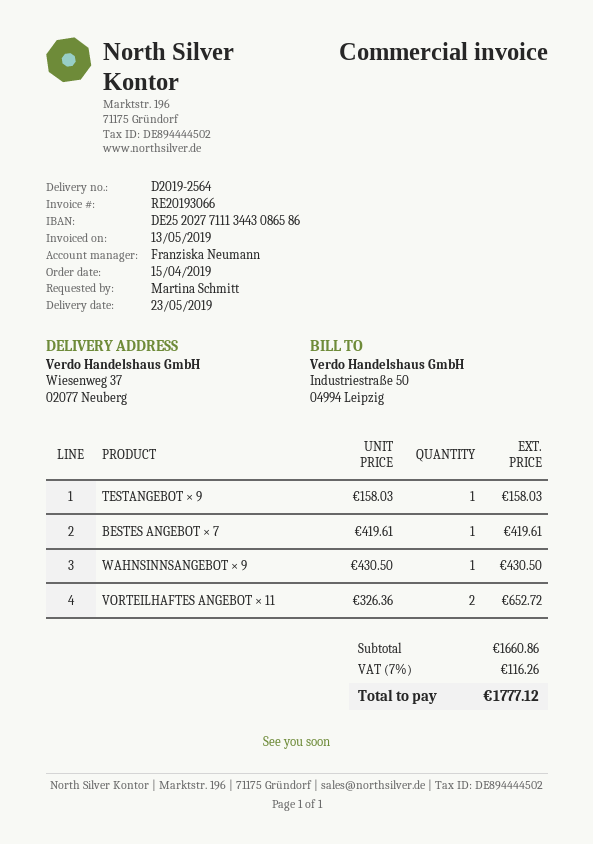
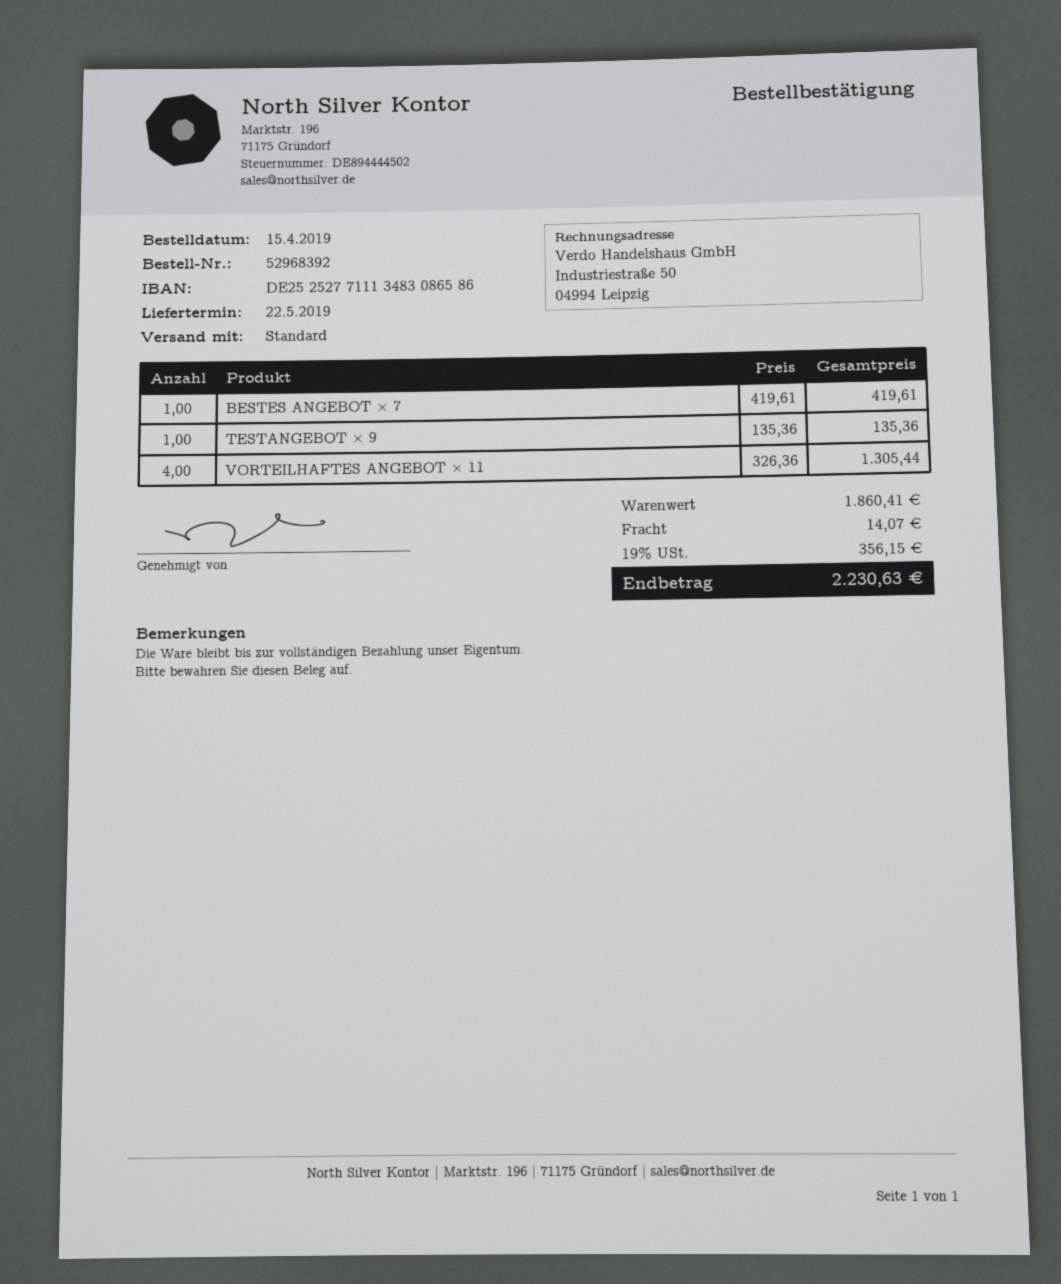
delivery date: 2019-05-23 -> 2019-05-22
bank account: DE25202771113443086586 -> DE25252771113483086586
TESTANGEBOT × 9: 1 x 158.03 = 158.03 -> 1 x 135.36 = 135.36
WAHNSINNSANGEBOT × 9: 1 x 430.50 = 430.50 -> none
VORTEILHAFTES ANGEBOT × 11: 2 x 326.36 = 652.72 -> 4 x 326.36 = 1305.44
subtotal: 1660.86 -> 1860.41
shipping: none -> 14.07
tax: 7% = 116.26 -> 19% = 356.15
total: 1777.12 -> 2230.63

